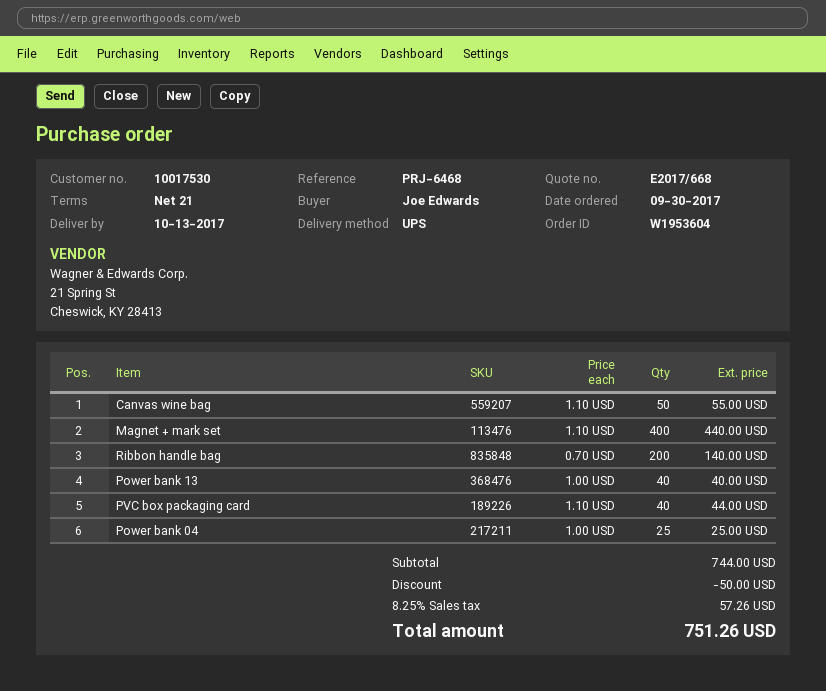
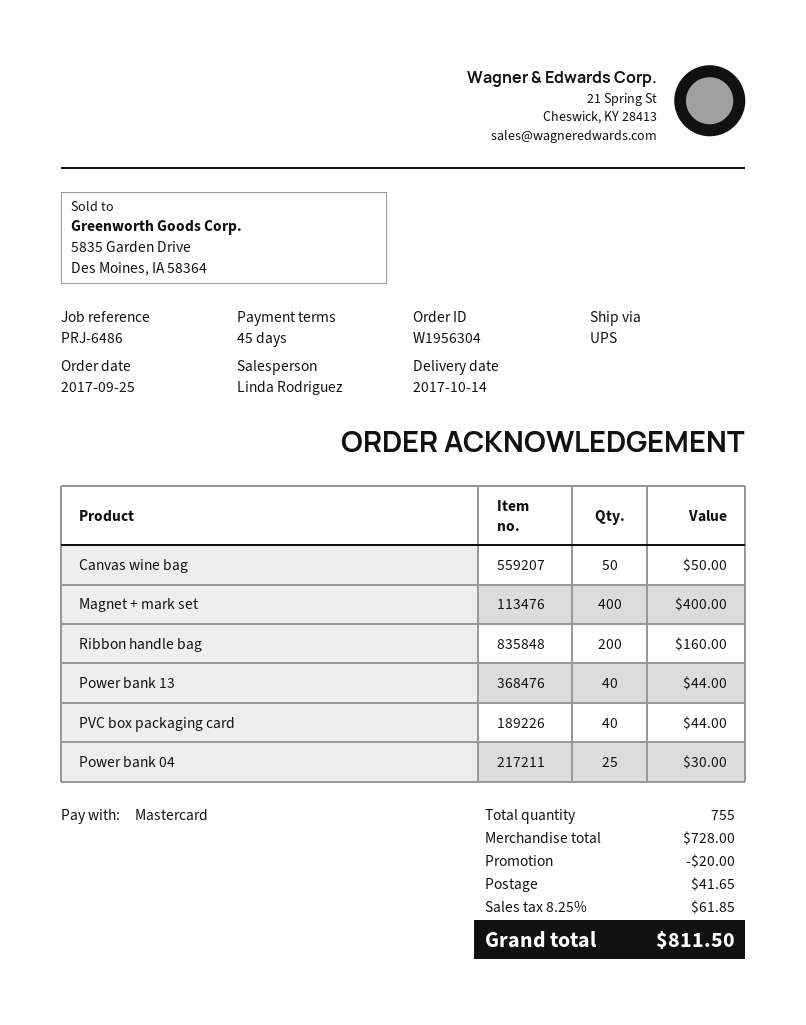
order number: W1953604 -> W1956304
order date: 2017-09-30 -> 2017-09-25
delivery date: 2017-10-13 -> 2017-10-14
payment terms: 21 days -> 45 days
reference: PRJ-6468 -> PRJ-6486
Canvas wine bag: 50 for 55.00 -> 50 for 50.00
Magnet + mark set: 400 for 440.00 -> 400 for 400.00
Ribbon handle bag: 200 for 140.00 -> 200 for 160.00
Power bank 13: 40 for 40.00 -> 40 for 44.00
Power bank 04: 25 for 25.00 -> 25 for 30.00
subtotal: 744.00 -> 728.00
discount: 50.00 -> 20.00
shipping: none -> 41.65
tax: 8.25% = 57.26 -> 8.25% = 61.85
total: 751.26 -> 811.50

